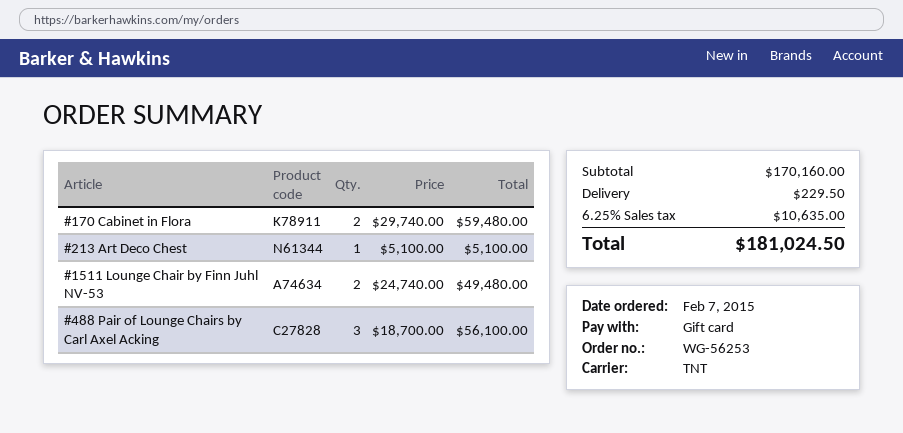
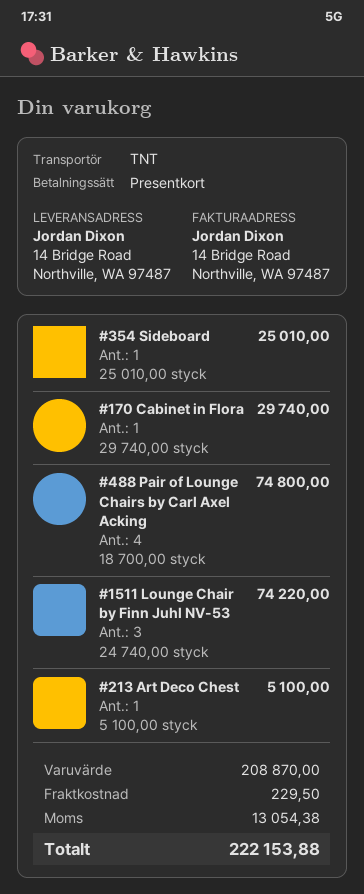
#170 Cabinet in Flora: 2 x 29740.00 = 59480.00 -> 1 x 29740.00 = 29740.00
#1511 Lounge Chair by Finn Juhl NV-53: 2 x 24740.00 = 49480.00 -> 3 x 24740.00 = 74220.00
#488 Pair of Lounge Chairs by Carl Axel Acking: 3 x 18700.00 = 56100.00 -> 4 x 18700.00 = 74800.00
#354 Sideboard: none -> 1 x 25010.00 = 25010.00
subtotal: 170160.00 -> 208870.00
tax: 10635.00 -> 13054.38
total: 181024.50 -> 222153.88

